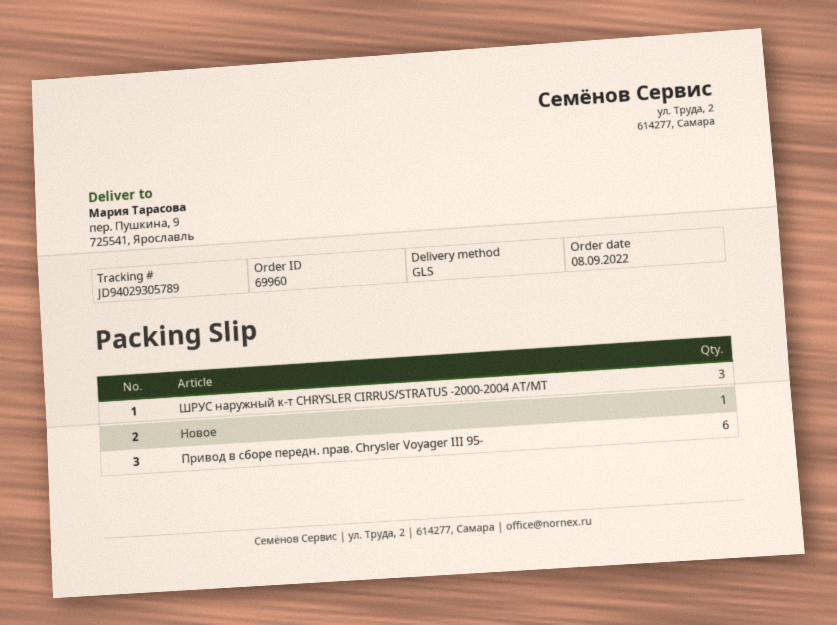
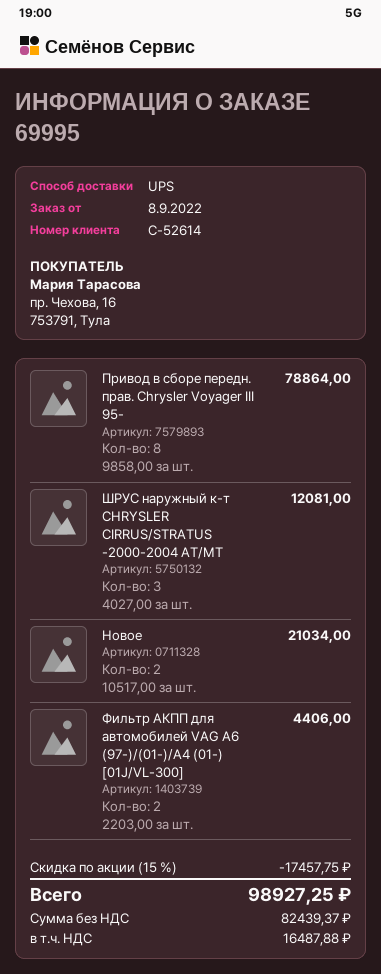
order number: 69960 -> 69995
shipping method: GLS -> UPS
Новое: 1 -> 2
Привод в сборе передн. прав. Chrysler Voyager III 95-: 6 -> 8
Фильтр АКПП для автомобилей VAG A6 (97-)/(01-)/A4 (01-) [01J/VL-300]: none -> 2

